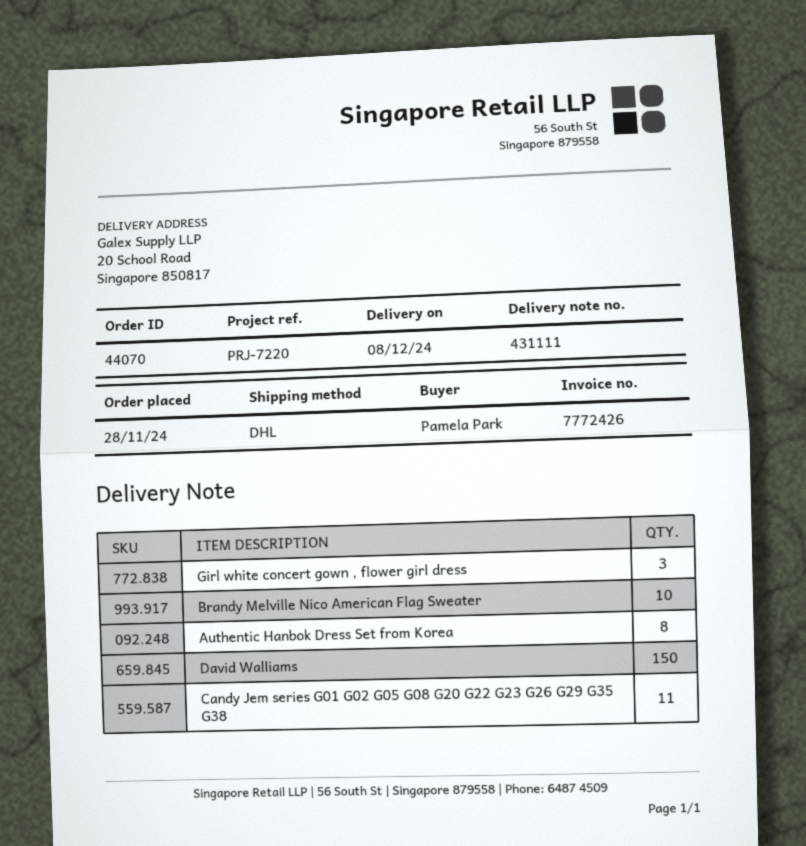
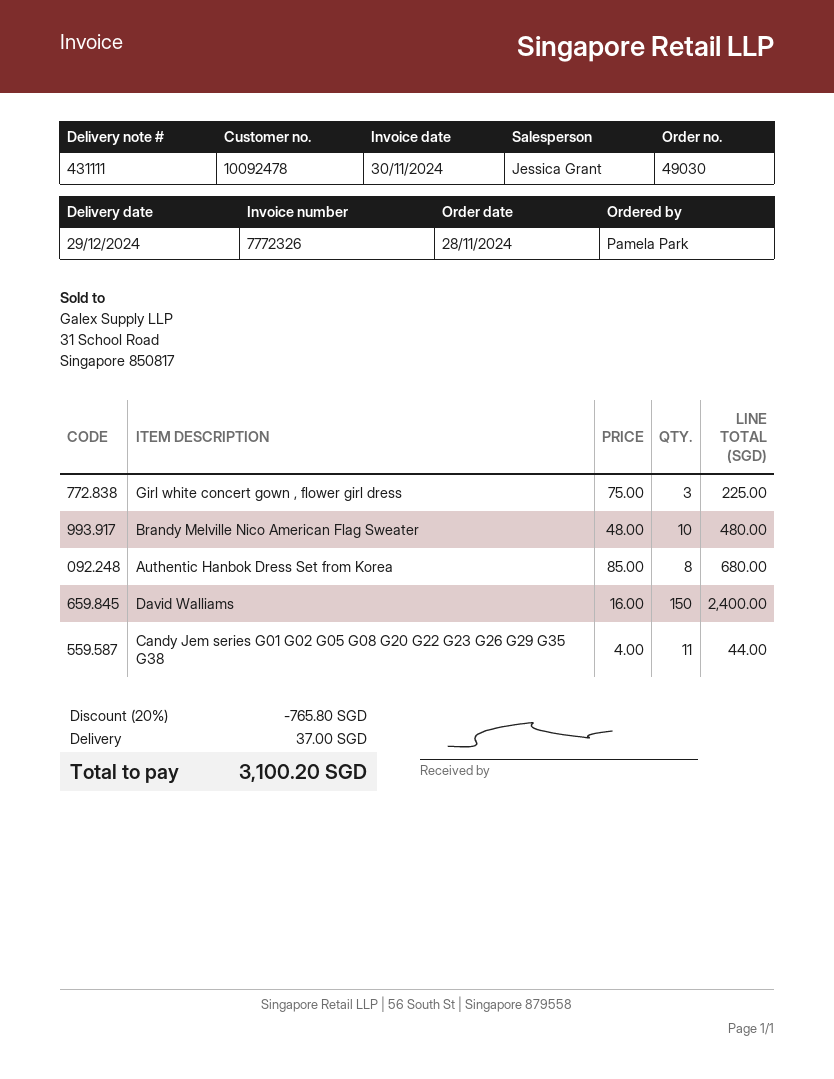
order number: 44070 -> 49030
delivery date: 2024-12-08 -> 2024-12-29
invoice number: 7772426 -> 7772326

